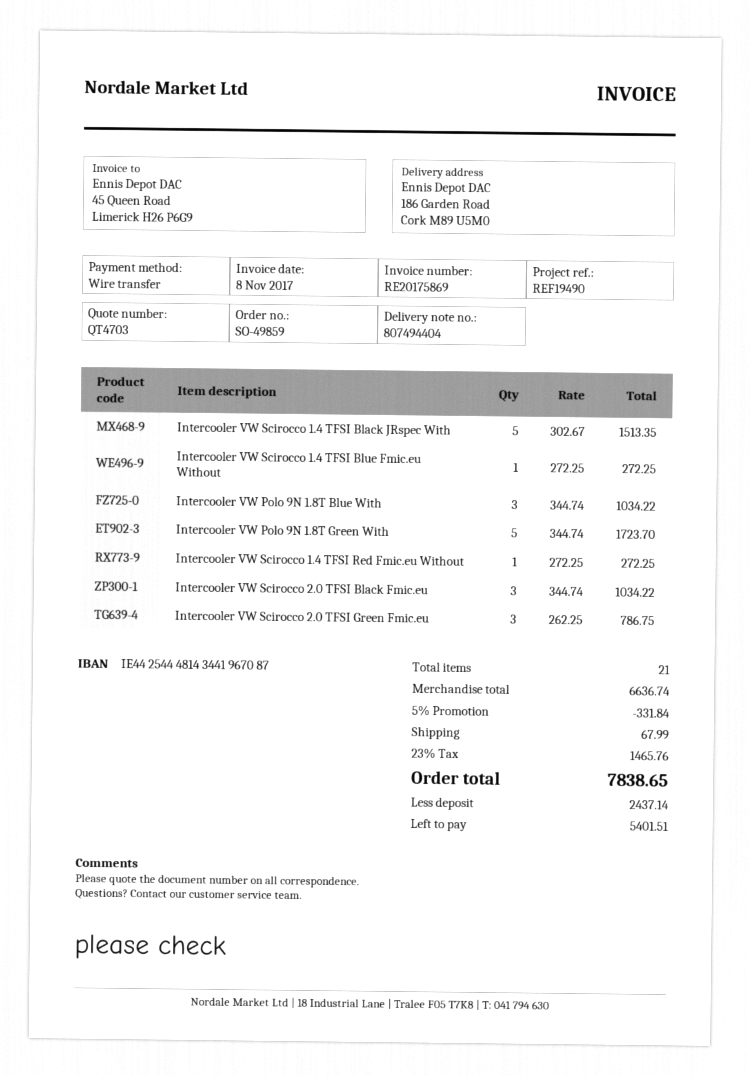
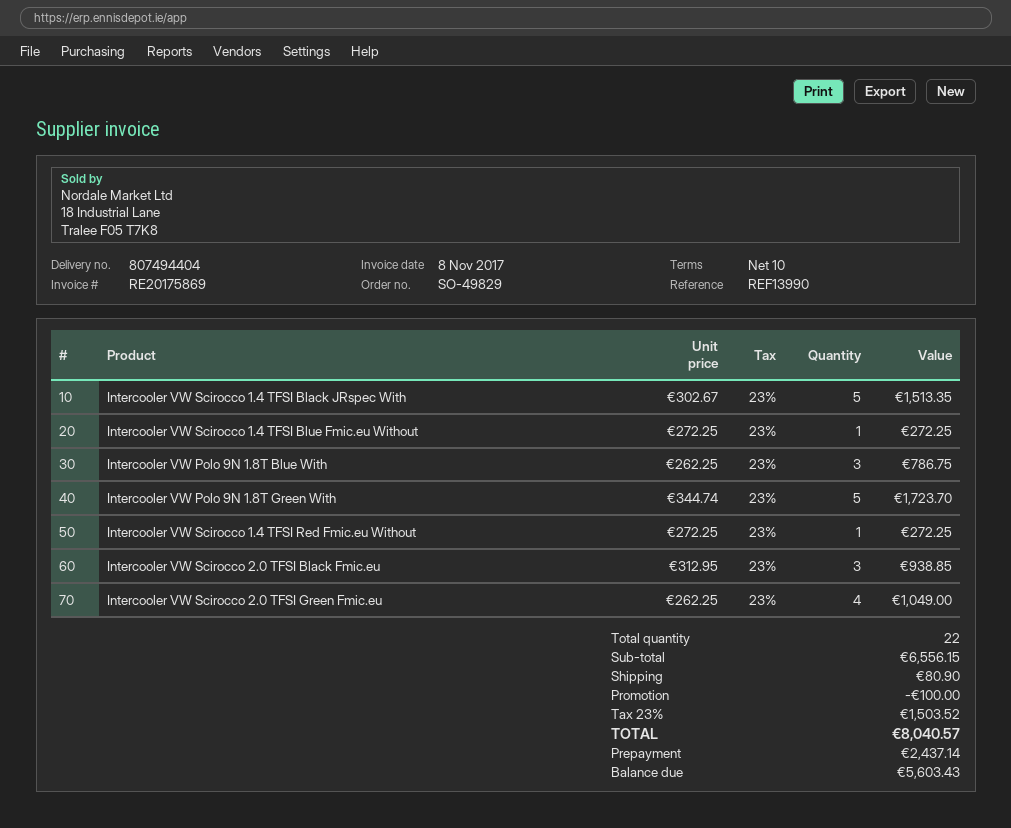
order number: SO-49859 -> SO-49829
reference: REF19490 -> REF13990
Intercooler VW Polo 9N 1.8T Blue With: 3 x 344.74 = 1034.22 -> 3 x 262.25 = 786.75
Intercooler VW Scirocco 2.0 TFSI Black Fmic.eu: 3 x 344.74 = 1034.22 -> 3 x 312.95 = 938.85
Intercooler VW Scirocco 2.0 TFSI Green Fmic.eu: 3 x 262.25 = 786.75 -> 4 x 262.25 = 1049.00
total quantity: 21 -> 22
subtotal: 6636.74 -> 6556.15
discount: 331.84 -> 100.00
shipping: 67.99 -> 80.90
tax: 23% = 1465.76 -> 23% = 1503.52
total: 7838.65 -> 8040.57
balance: 5401.51 -> 5603.43

